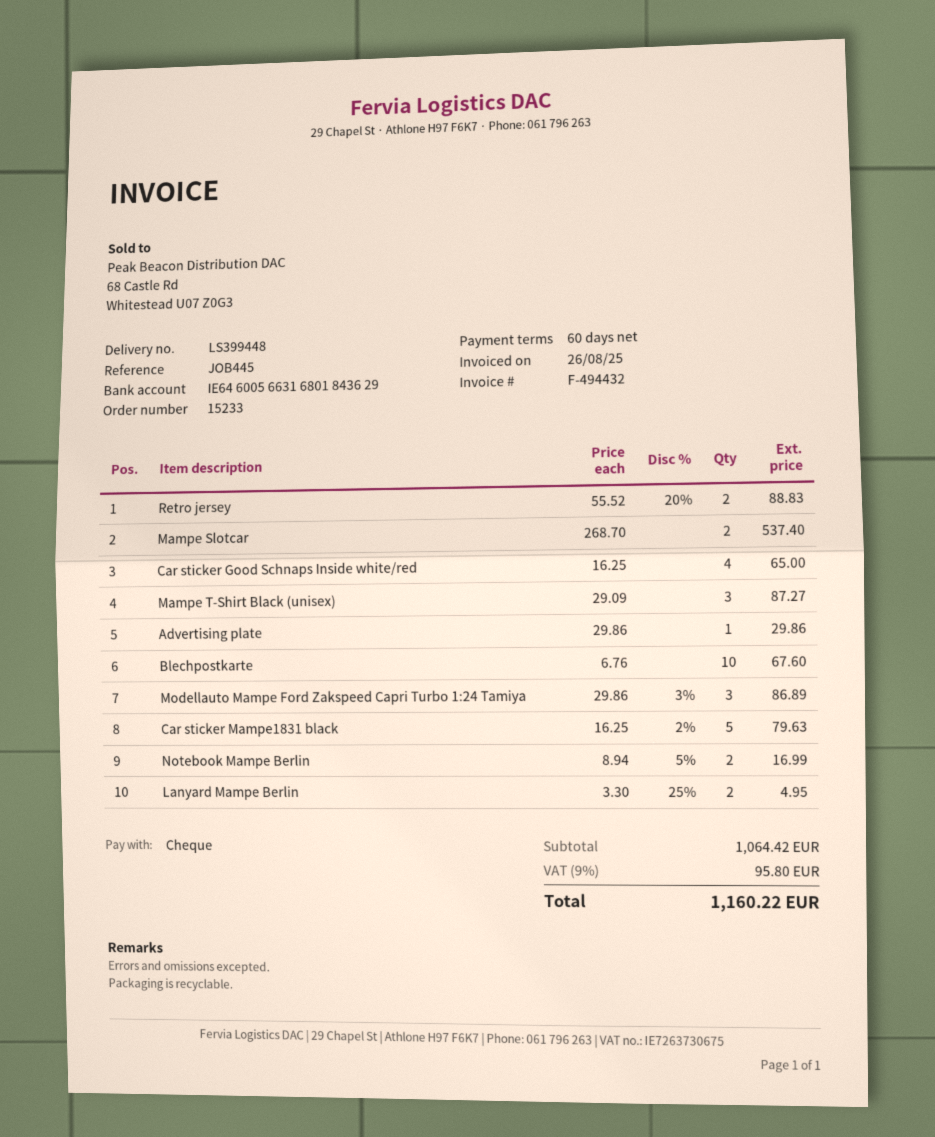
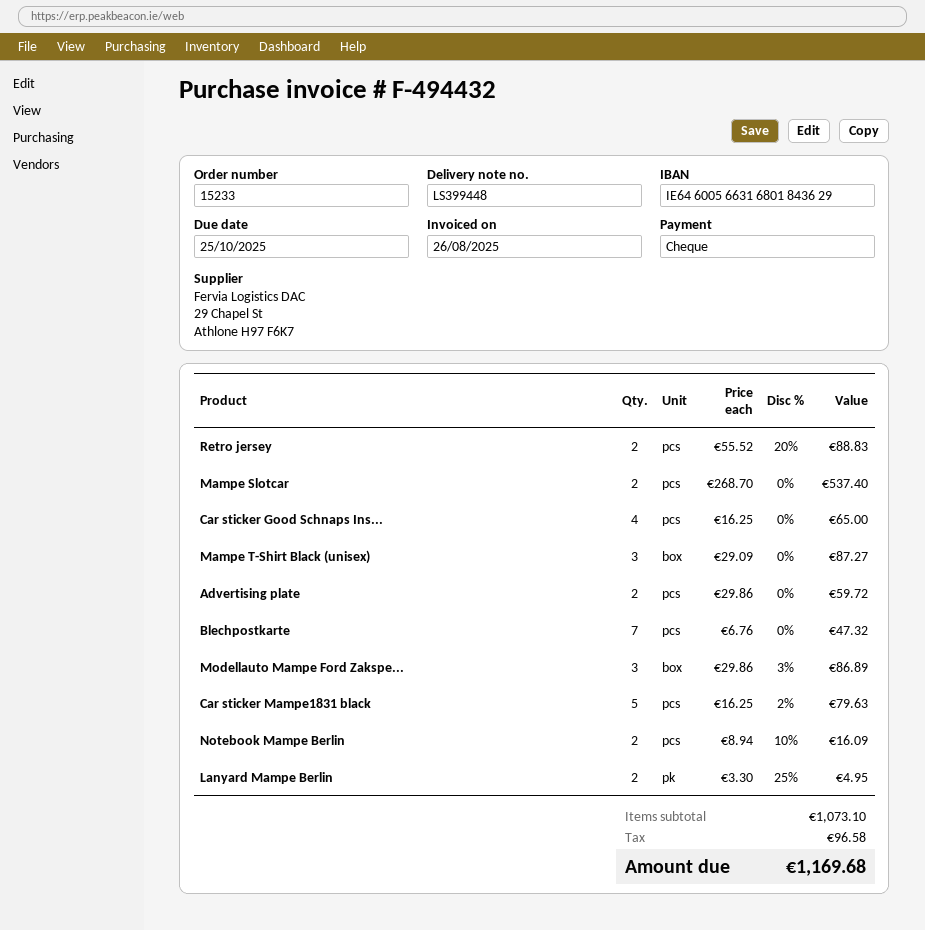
Advertising plate: 1 x 29.86 = 29.86 -> 2 x 29.86 = 59.72
Blechpostkarte: 10 x 6.76 = 67.60 -> 7 x 6.76 = 47.32
Notebook Mampe Berlin: 2 x 8.94 - 5% = 16.99 -> 2 x 8.94 - 10% = 16.09
subtotal: 1064.42 -> 1073.10
tax: 95.80 -> 96.58
total: 1160.22 -> 1169.68

